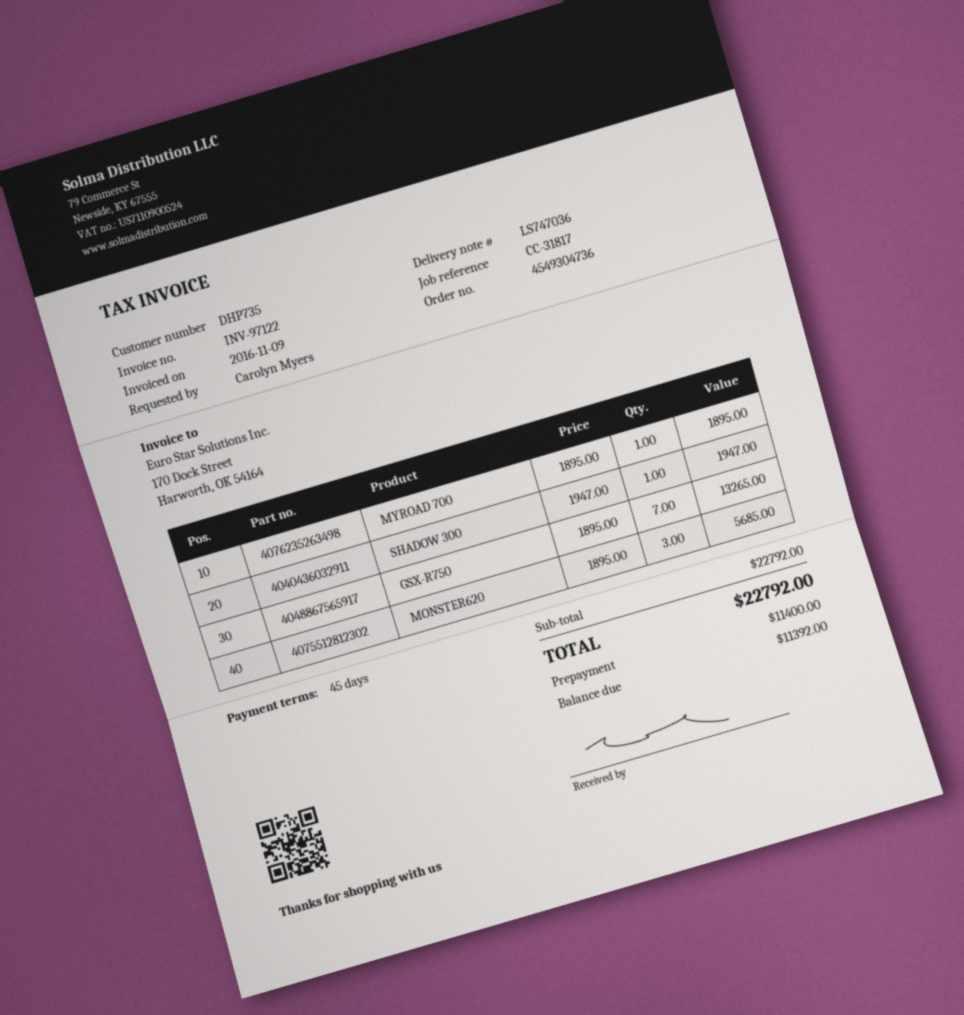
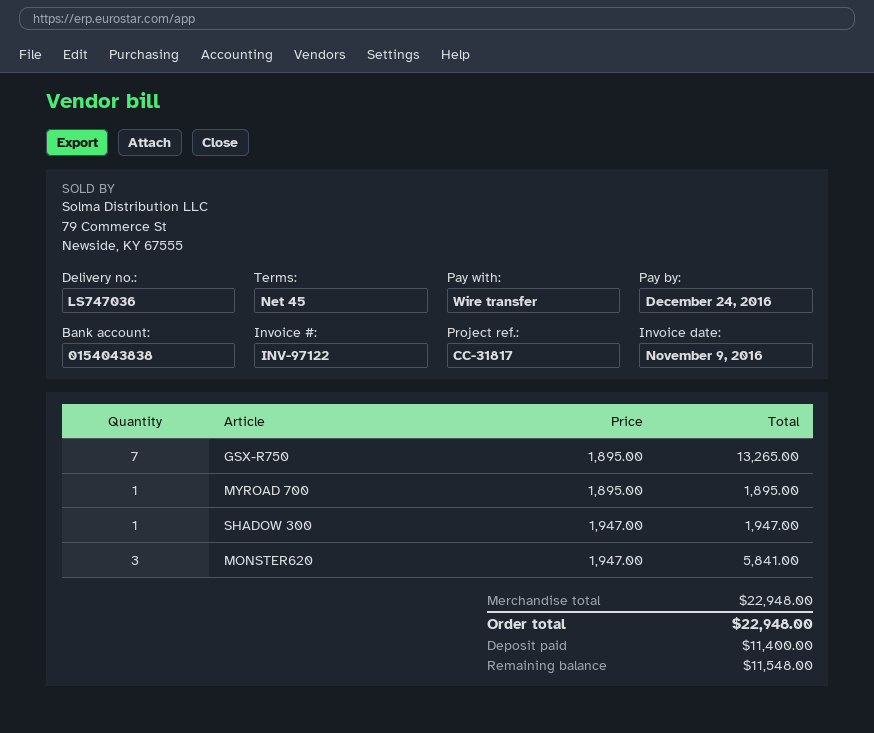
MONSTER620: 3 x 1895.00 = 5685.00 -> 3 x 1947.00 = 5841.00
subtotal: 22792.00 -> 22948.00
total: 22792.00 -> 22948.00
balance: 11392.00 -> 11548.00

